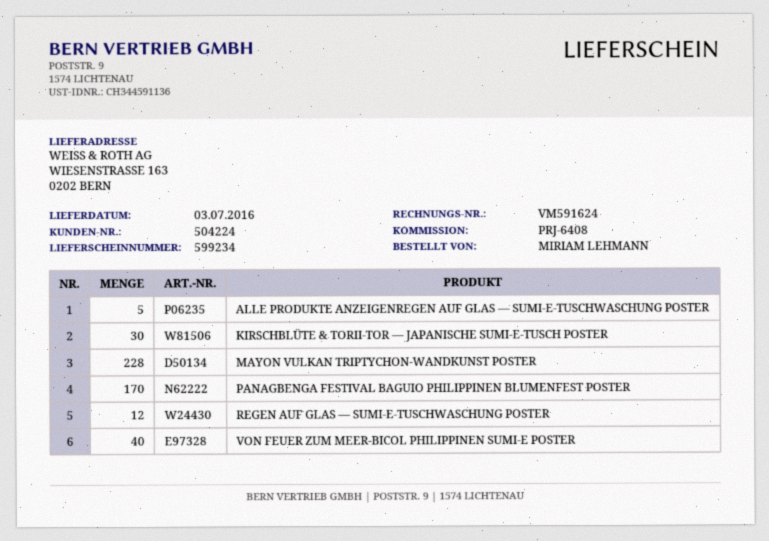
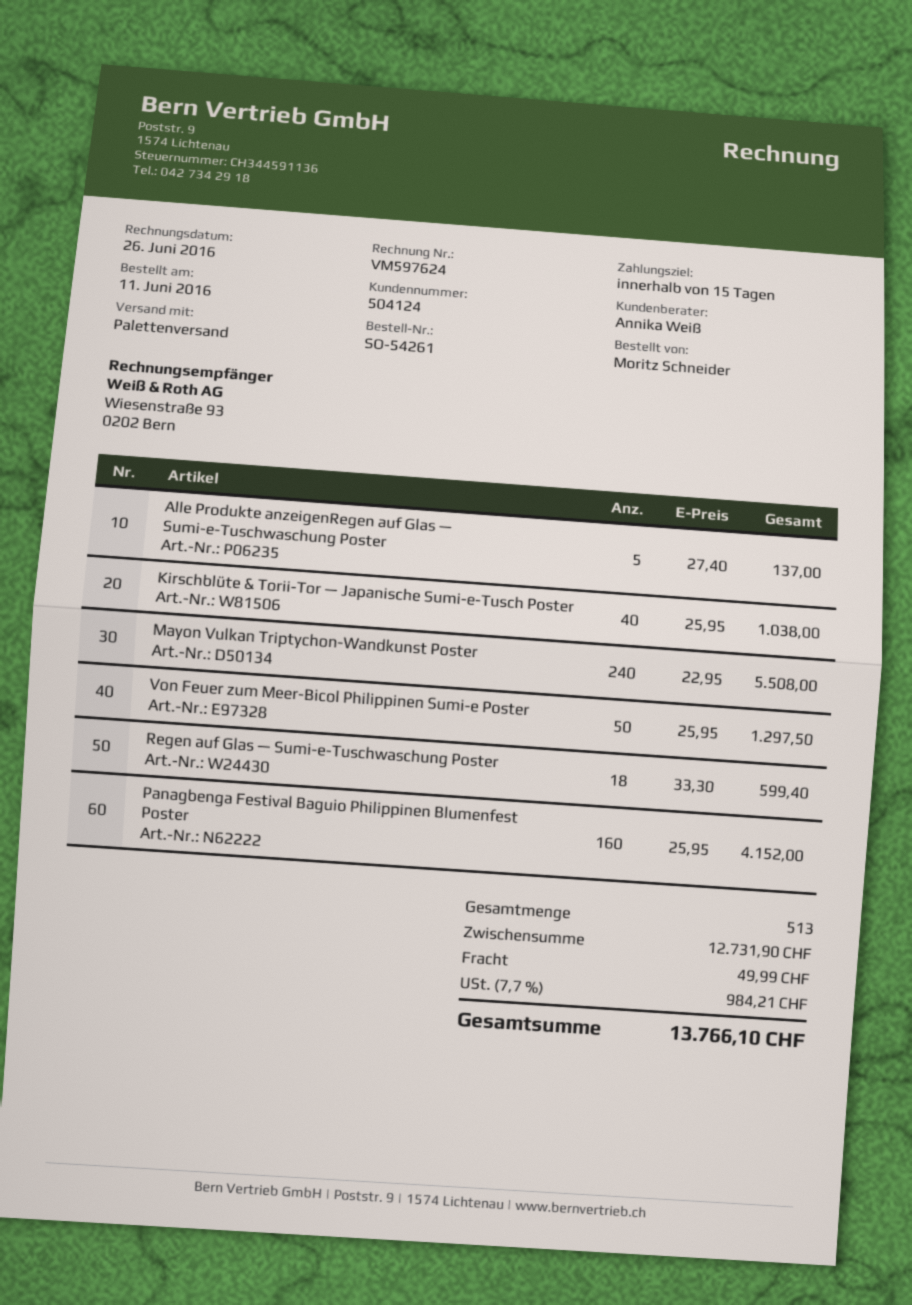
invoice number: VM591624 -> VM597624
customer number: 504224 -> 504124
ordered by: MIRIAM LEHMANN -> Moritz Schneider
KIRSCHBLÜTE & TORII-TOR — JAPANISCHE SUMI-E-TUSCH POSTER: 30 -> 40
MAYON VULKAN TRIPTYCHON-WANDKUNST POSTER: 228 -> 240
PANAGBENGA FESTIVAL BAGUIO PHILIPPINEN BLUMENFEST POSTER: 170 -> 160
REGEN AUF GLAS — SUMI-E-TUSCHWASCHUNG POSTER: 12 -> 18
VON FEUER ZUM MEER-BICOL PHILIPPINEN SUMI-E POSTER: 40 -> 50

